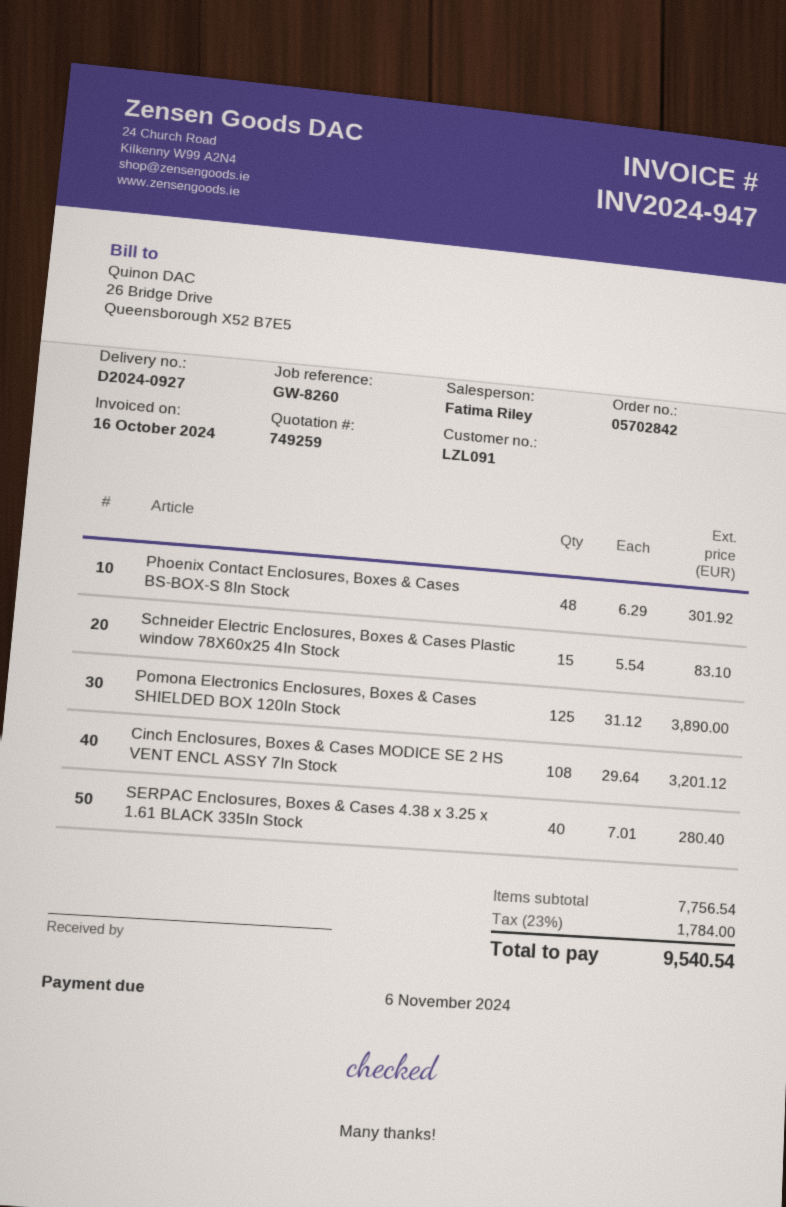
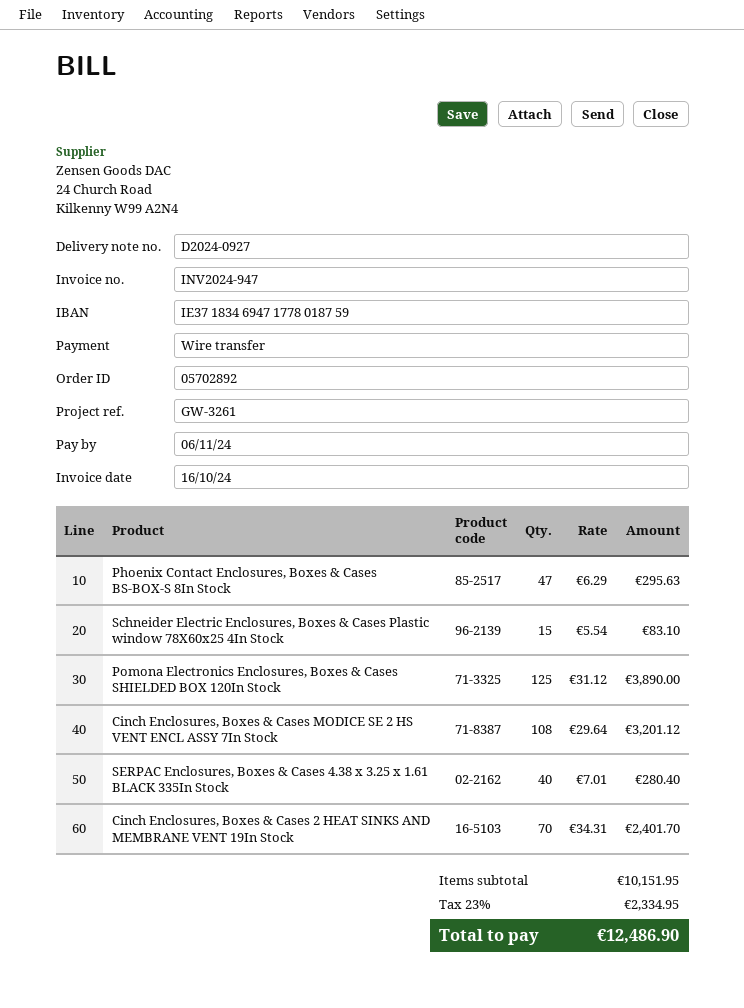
order number: 05702842 -> 05702892
reference: GW-8260 -> GW-3261
Phoenix Contact Enclosures, Boxes & Cases BS-BOX-S 8In Stock: 48 x 6.29 = 301.92 -> 47 x 6.29 = 295.63
Cinch Enclosures, Boxes & Cases 2 HEAT SINKS AND MEMBRANE VENT 19In Stock: none -> 70 x 34.31 = 2401.70
subtotal: 7756.54 -> 10151.95
tax: 23% = 1784.00 -> 23% = 2334.95
total: 9540.54 -> 12486.90

